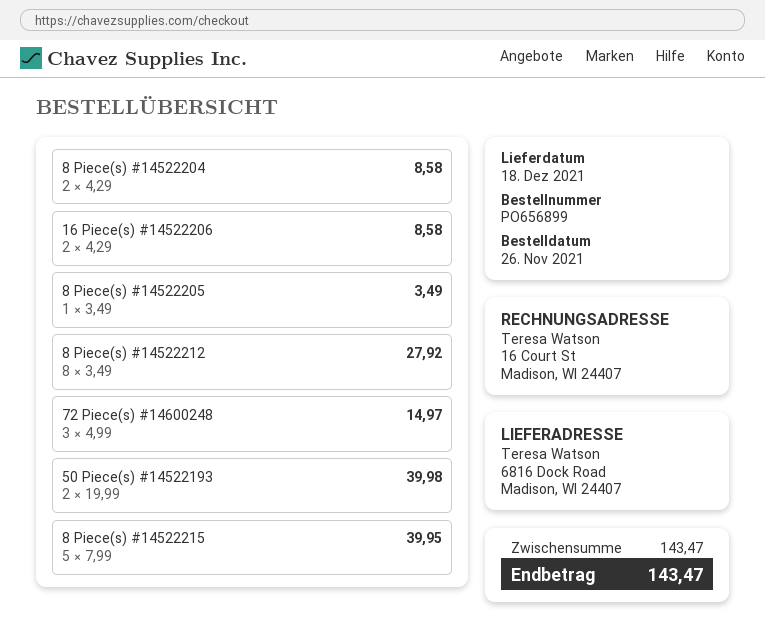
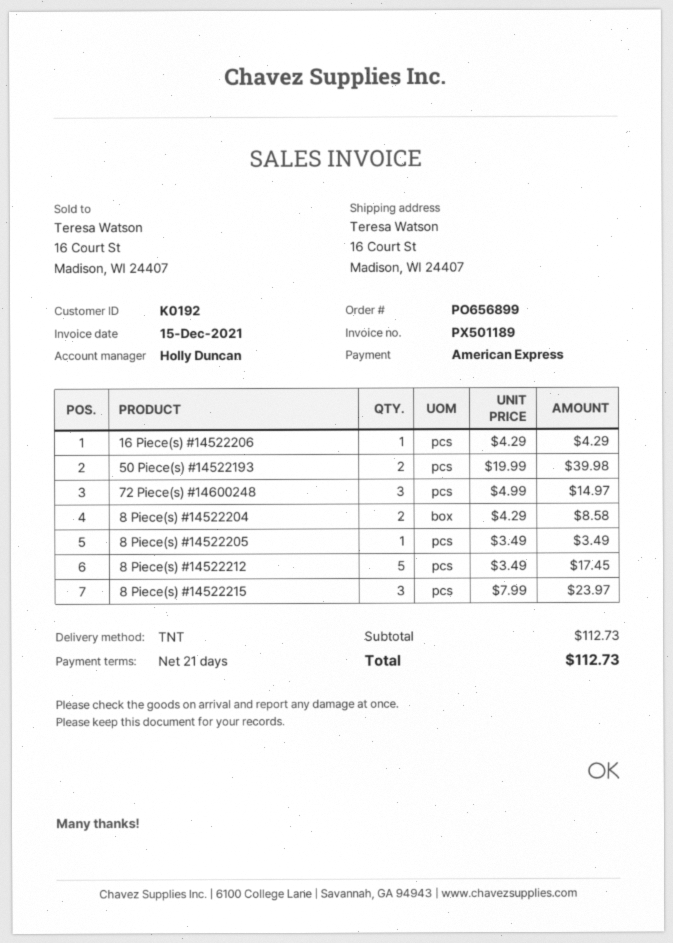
ship to: 6816 Dock Road, Madison, WI 24407 -> 16 Court St, Madison, WI 24407
16 Piece(s) #14522206: 2 x 4.29 = 8.58 -> 1 x 4.29 = 4.29
8 Piece(s) #14522212: 8 x 3.49 = 27.92 -> 5 x 3.49 = 17.45
8 Piece(s) #14522215: 5 x 7.99 = 39.95 -> 3 x 7.99 = 23.97
subtotal: 143.47 -> 112.73
total: 143.47 -> 112.73

